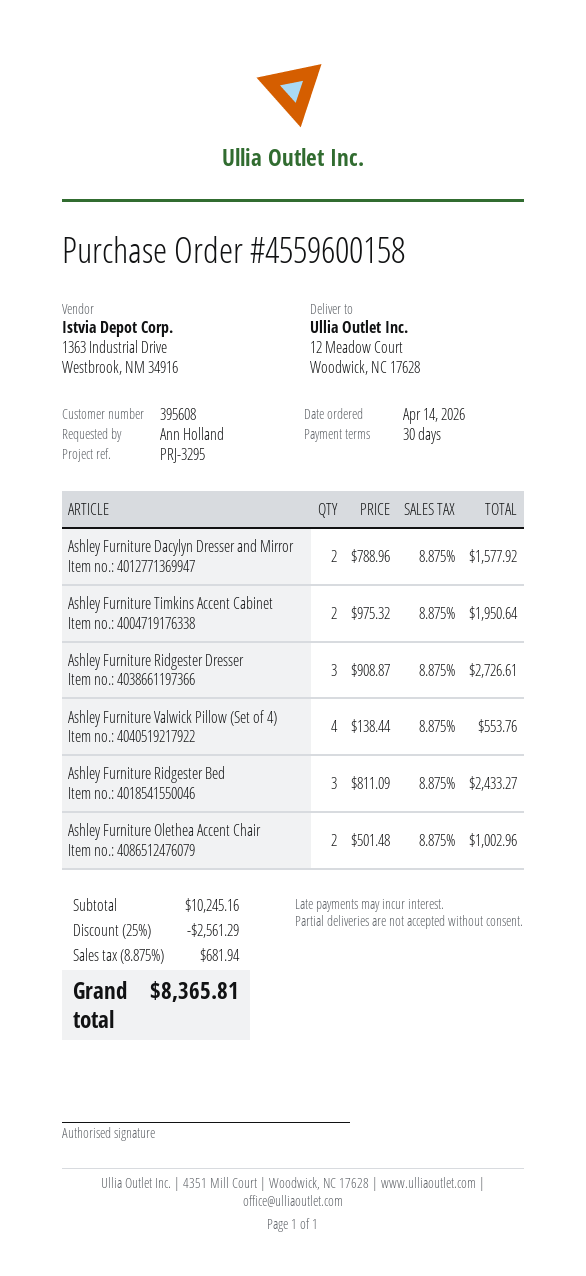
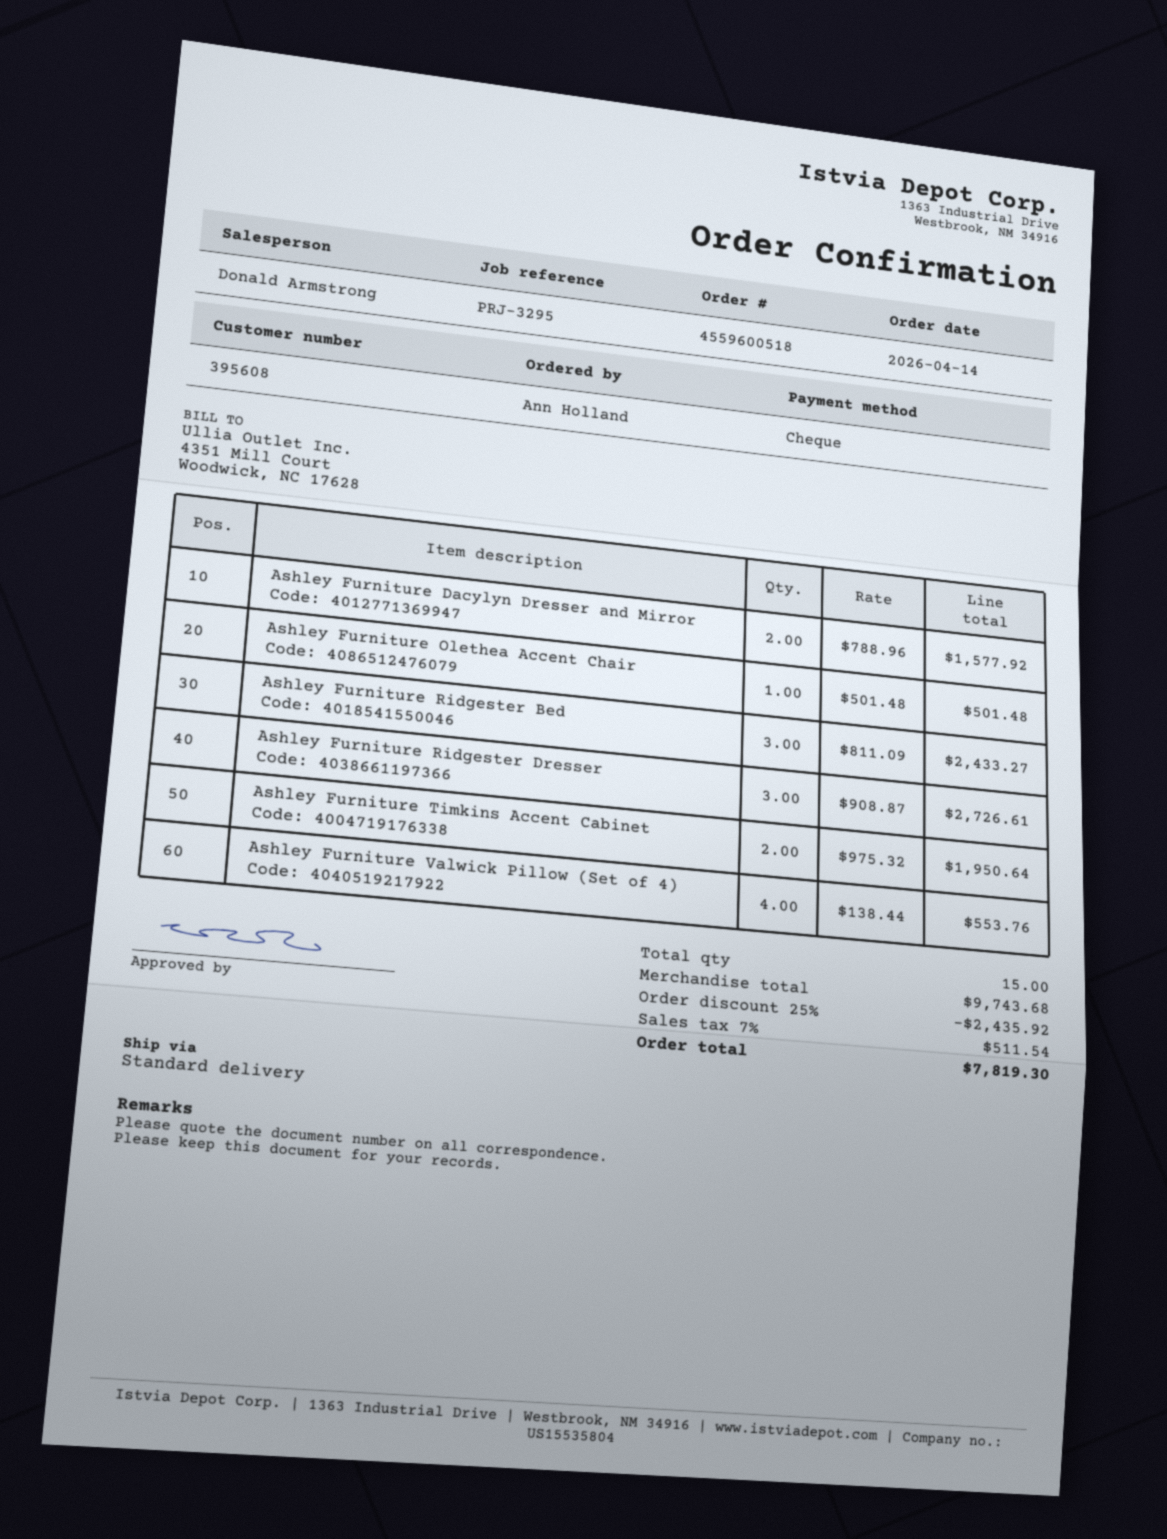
order number: 4559600158 -> 4559600518
Ashley Furniture Olethea Accent Chair: 2 x 501.48 = 1002.96 -> 1 x 501.48 = 501.48
subtotal: 10245.16 -> 9743.68
discount: 25% = 2561.29 -> 25% = 2435.92
tax: 8.875% = 681.94 -> 7% = 511.54
total: 8365.81 -> 7819.30

